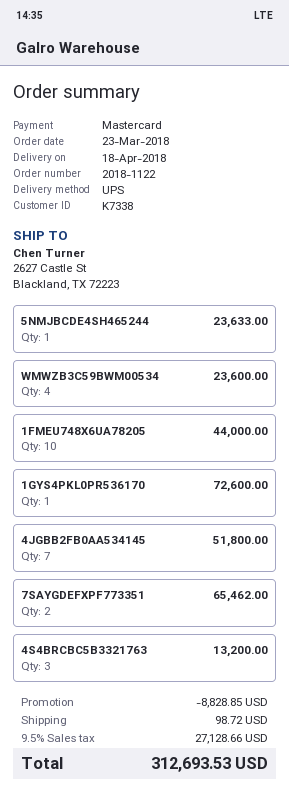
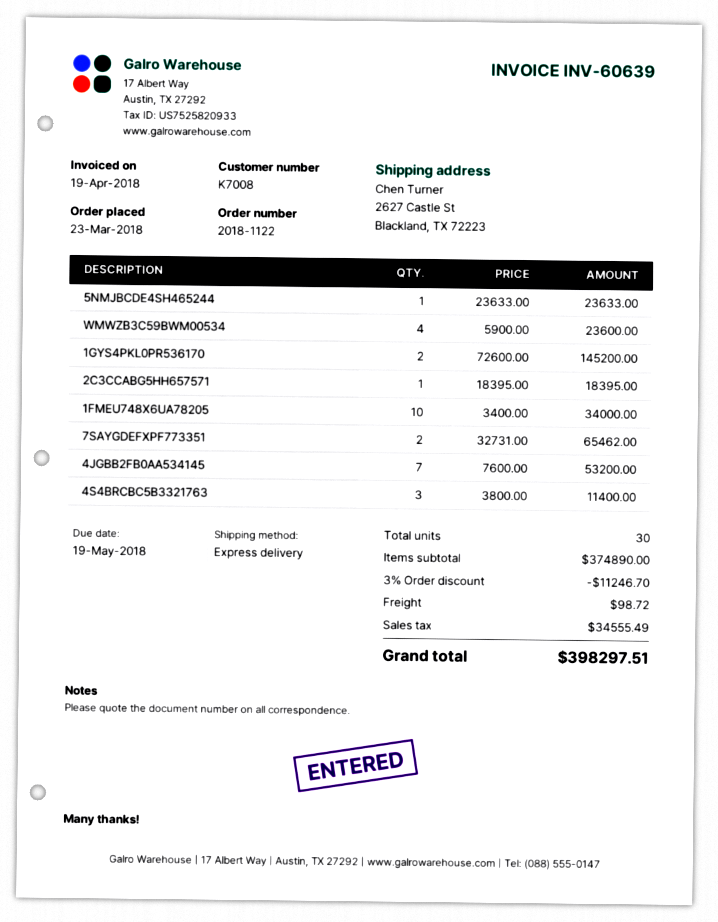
customer number: K7338 -> K7008
shipping method: UPS -> express
1FMEU748X6UA78205: 10 for 44000.00 -> 10 for 34000.00
1GYS4PKL0PR536170: 1 for 72600.00 -> 2 for 145200.00
4JGBB2FB0AA534145: 7 for 51800.00 -> 7 for 53200.00
4S4BRCBC5B3321763: 3 for 13200.00 -> 3 for 11400.00
2C3CCABG5HH657571: none -> 1 for 18395.00
discount: 8828.85 -> 11246.70
tax: 27128.66 -> 34555.49
total: 312693.53 -> 398297.51

